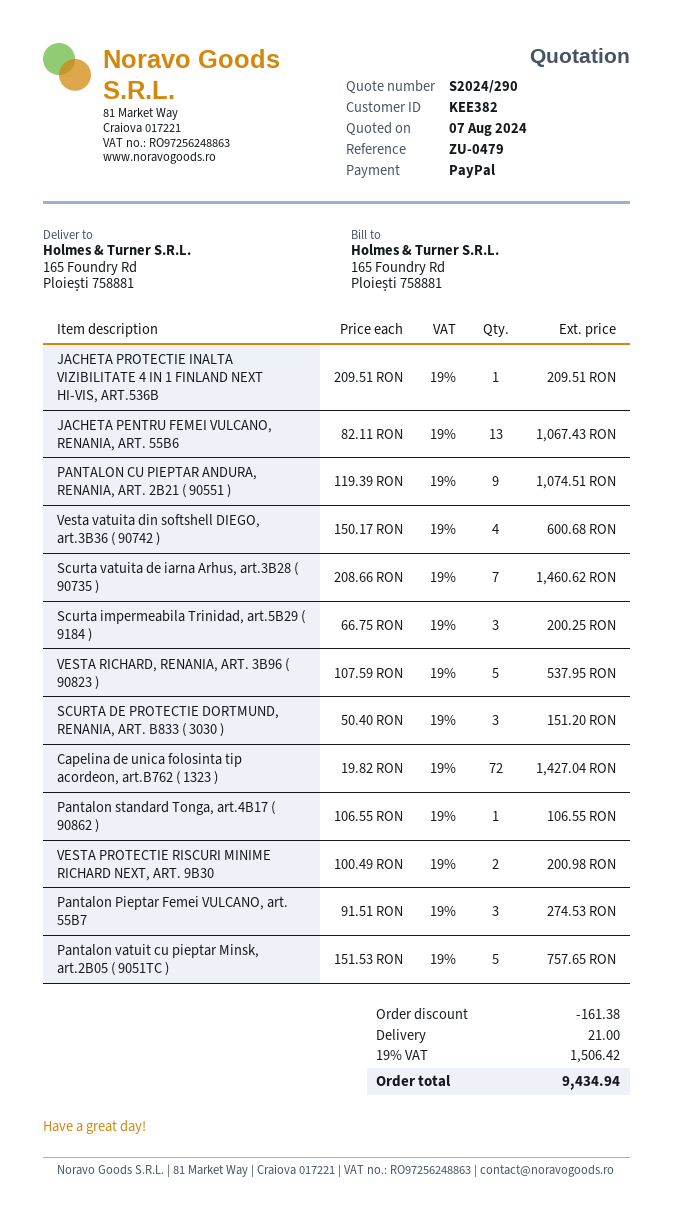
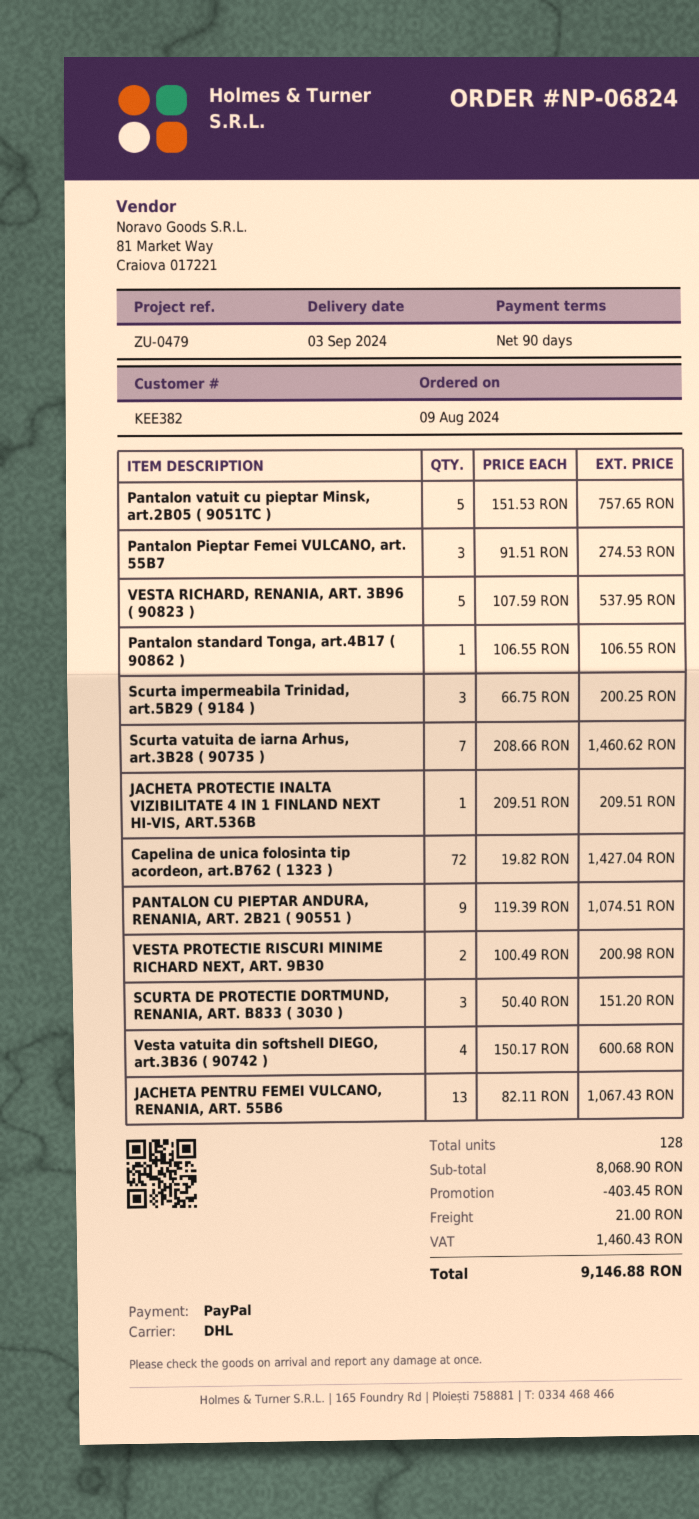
discount: 161.38 -> 403.45
tax: 1506.42 -> 1460.43
total: 9434.94 -> 9146.88

